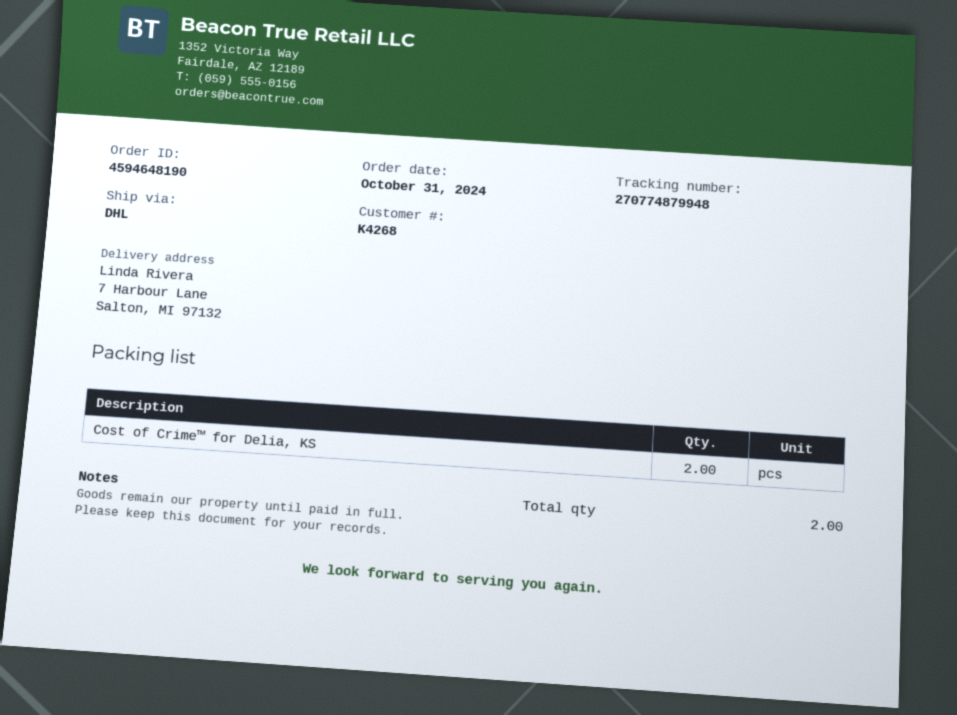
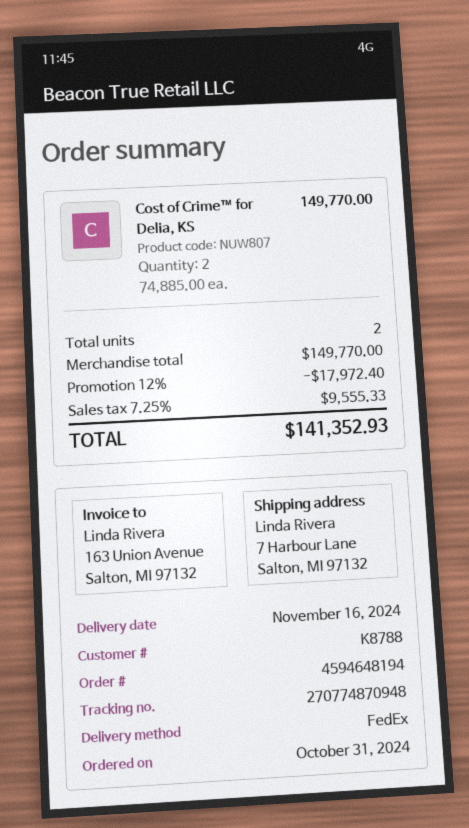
order number: 4594648190 -> 4594648194
customer number: K4268 -> K8788
shipping method: DHL -> FedEx
tracking number: 270774879948 -> 270774870948

